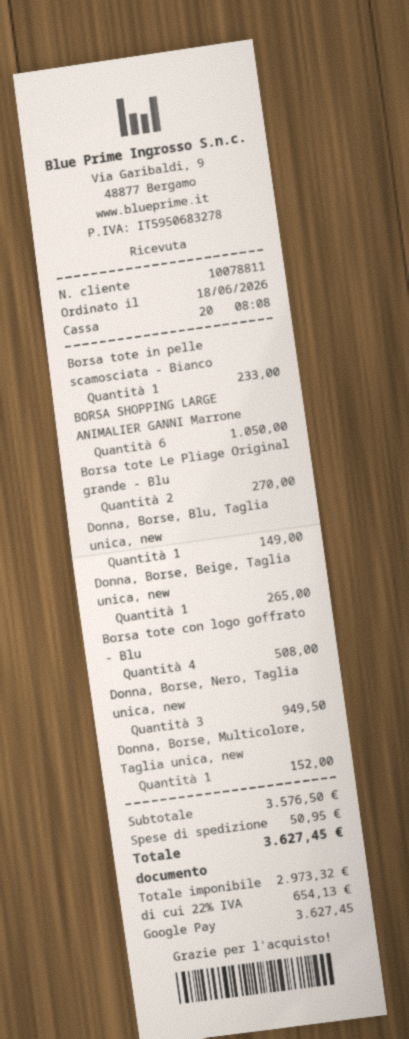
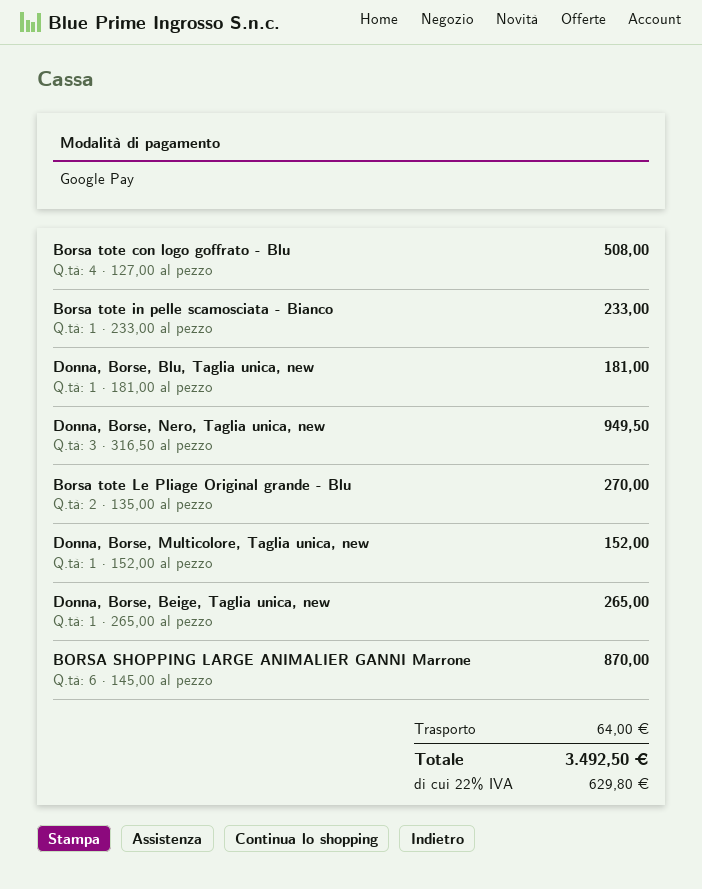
BORSA SHOPPING LARGE ANIMALIER GANNI Marrone: 6 for 1050.00 -> 6 for 870.00
Donna, Borse, Blu, Taglia unica, new: 1 for 149.00 -> 1 for 181.00
shipping: 50.95 -> 64.00
tax: 22% = 654.13 -> 22% = 629.80
total: 3627.45 -> 3492.50

